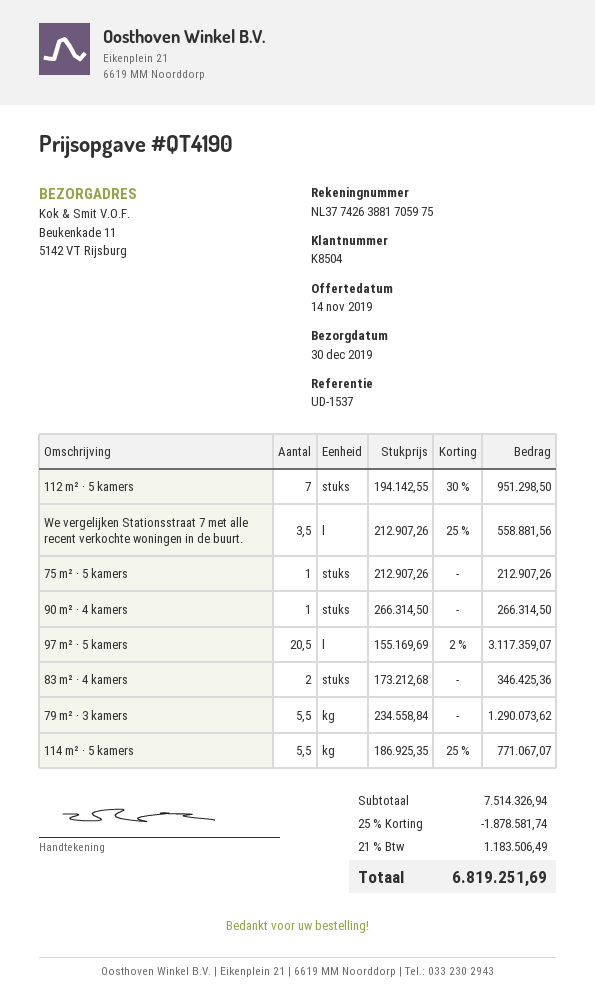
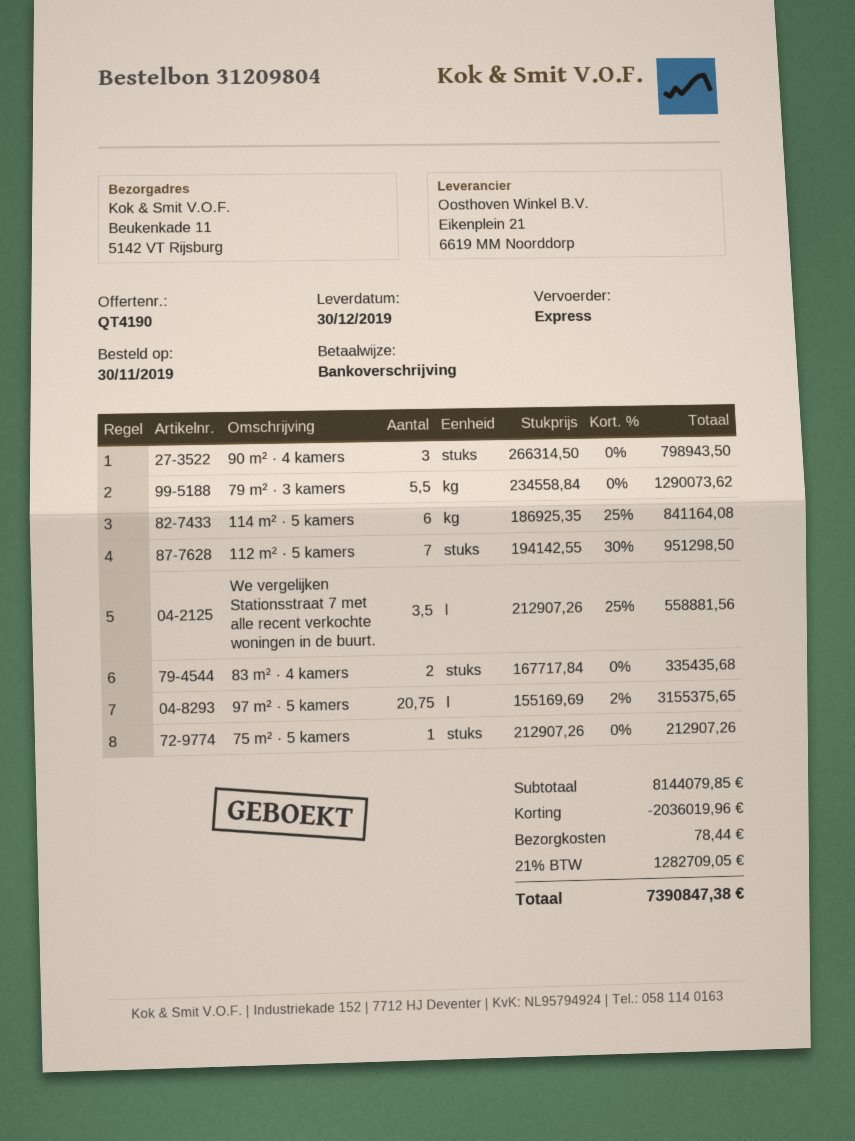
90 m² · 4 kamers: 1 x 266314.50 = 266314.50 -> 3 x 266314.50 = 798943.50
97 m² · 5 kamers: 20.5 x 155169.69 - 2% = 3117359.07 -> 20.75 x 155169.69 - 2% = 3155375.65
83 m² · 4 kamers: 2 x 173212.68 = 346425.36 -> 2 x 167717.84 = 335435.68
114 m² · 5 kamers: 5.5 x 186925.35 - 25% = 771067.07 -> 6 x 186925.35 - 25% = 841164.08
subtotal: 7514326.94 -> 8144079.85
discount: 1878581.74 -> 2036019.96
shipping: none -> 78.44
tax: 21% = 1183506.49 -> 21% = 1282709.05
total: 6819251.69 -> 7390847.38

